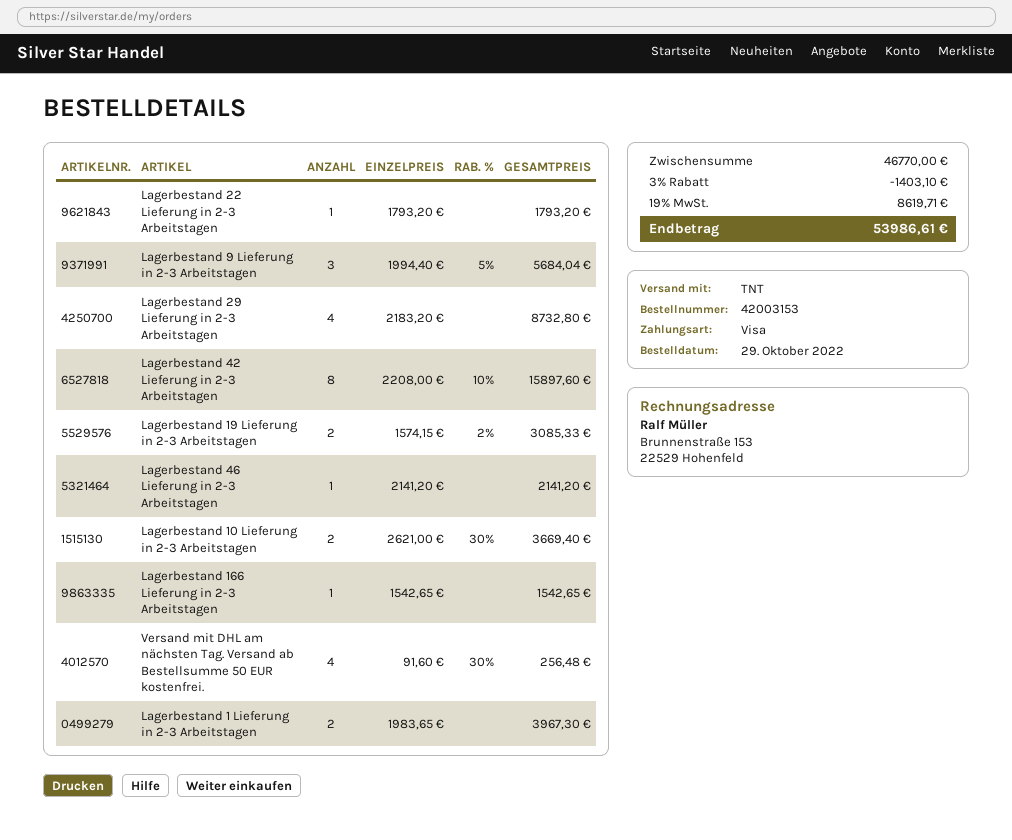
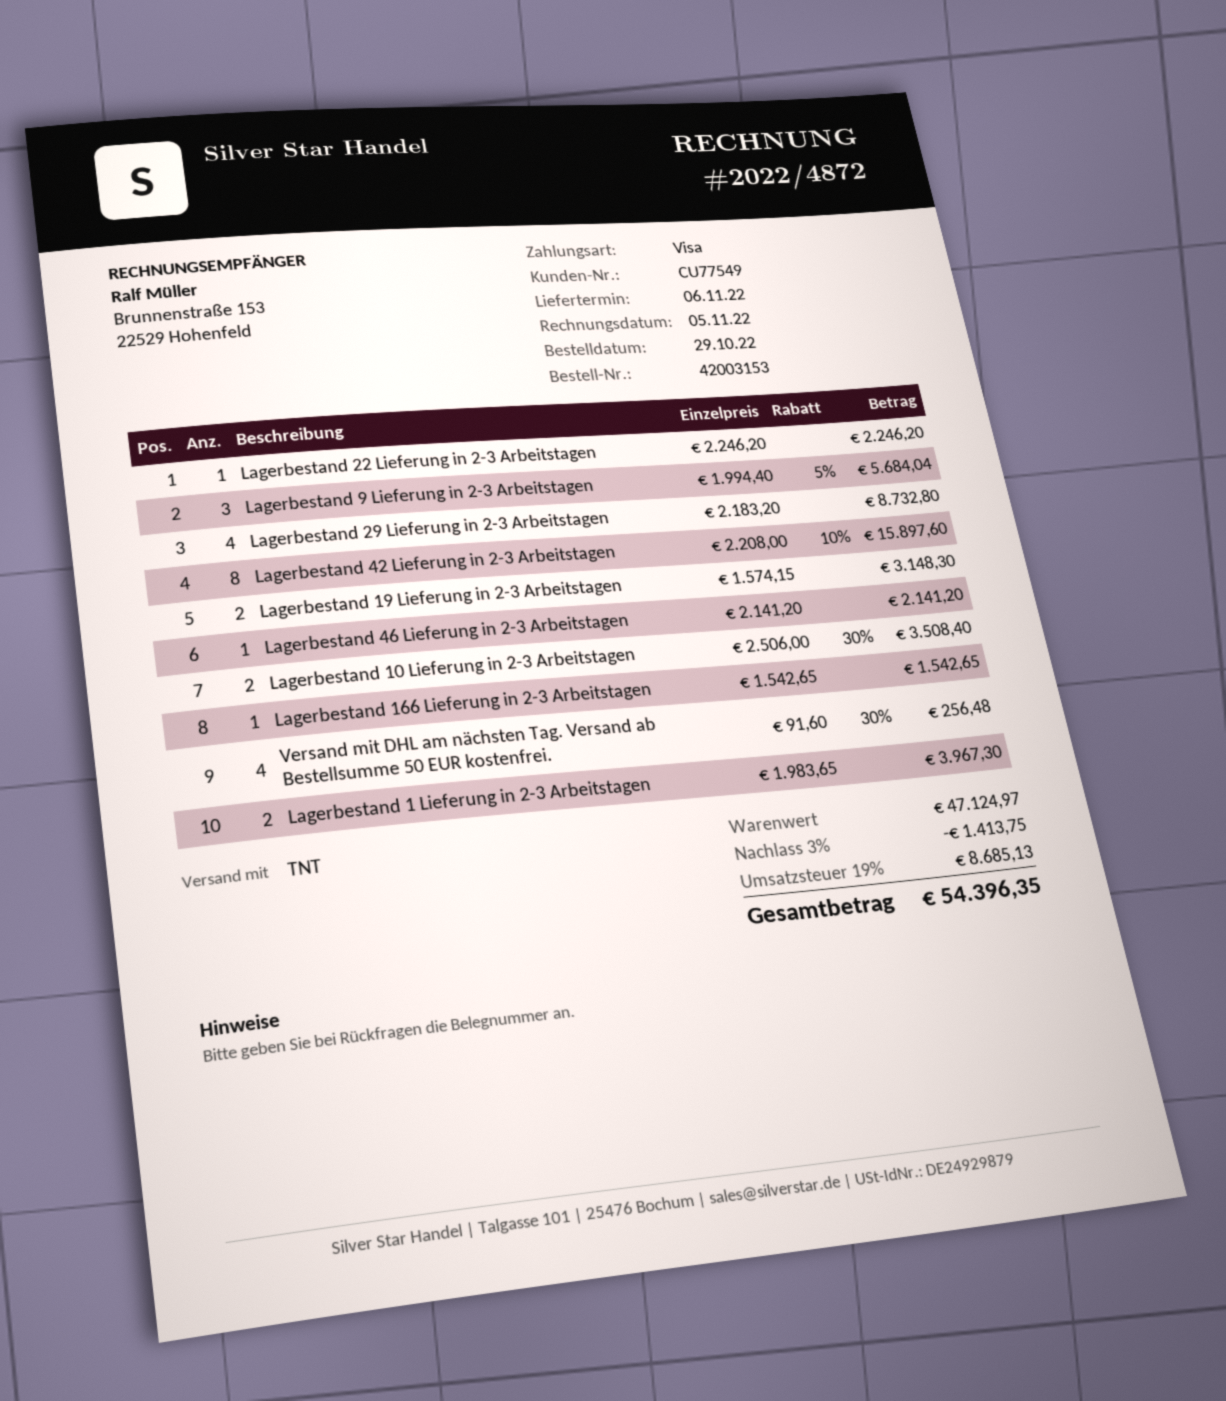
Lagerbestand 22 Lieferung in 2-3 Arbeitstagen: 1 x 1793.20 = 1793.20 -> 1 x 2246.20 = 2246.20
Lagerbestand 19 Lieferung in 2-3 Arbeitstagen: 2 x 1574.15 - 2% = 3085.33 -> 2 x 1574.15 = 3148.30
Lagerbestand 10 Lieferung in 2-3 Arbeitstagen: 2 x 2621.00 - 30% = 3669.40 -> 2 x 2506.00 - 30% = 3508.40
subtotal: 46770.00 -> 47124.97
discount: 3% = 1403.10 -> 3% = 1413.75
tax: 19% = 8619.71 -> 19% = 8685.13
total: 53986.61 -> 54396.35

